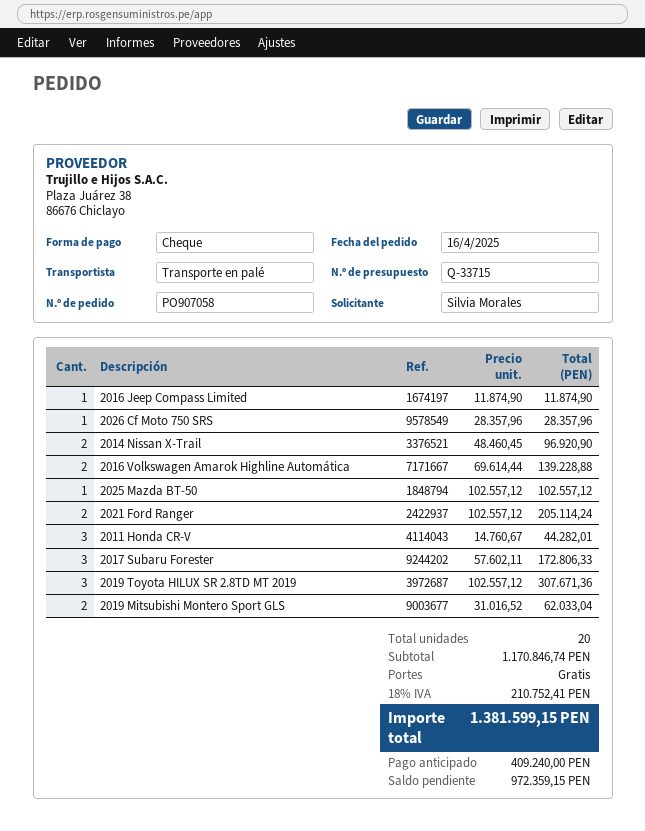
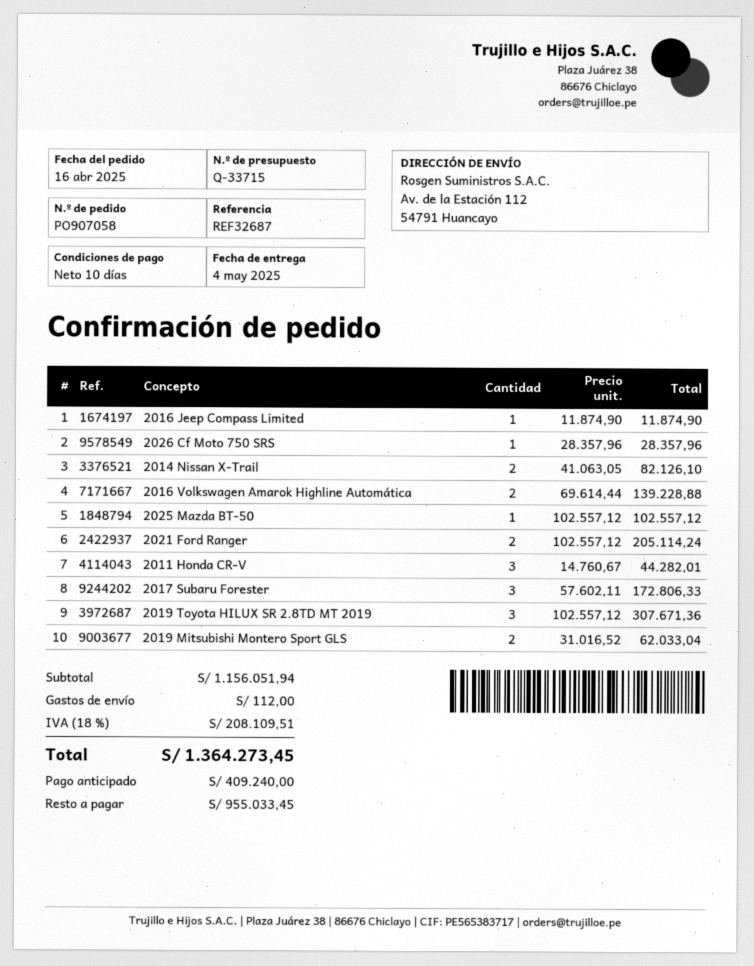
2014 Nissan X-Trail: 2 x 48460.45 = 96920.90 -> 2 x 41063.05 = 82126.10
subtotal: 1170846.74 -> 1156051.94
shipping: 0.00 -> 112.00
tax: 18% = 210752.41 -> 18% = 208109.51
total: 1381599.15 -> 1364273.45
balance: 972359.15 -> 955033.45

